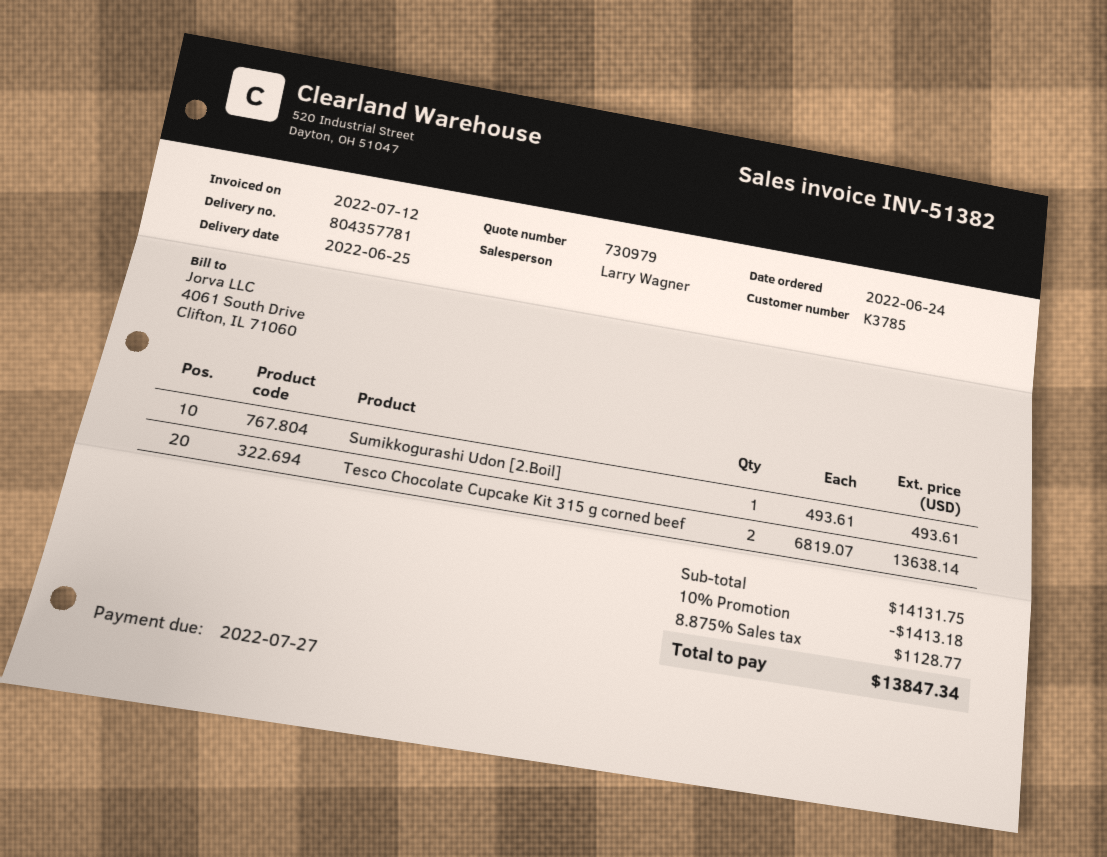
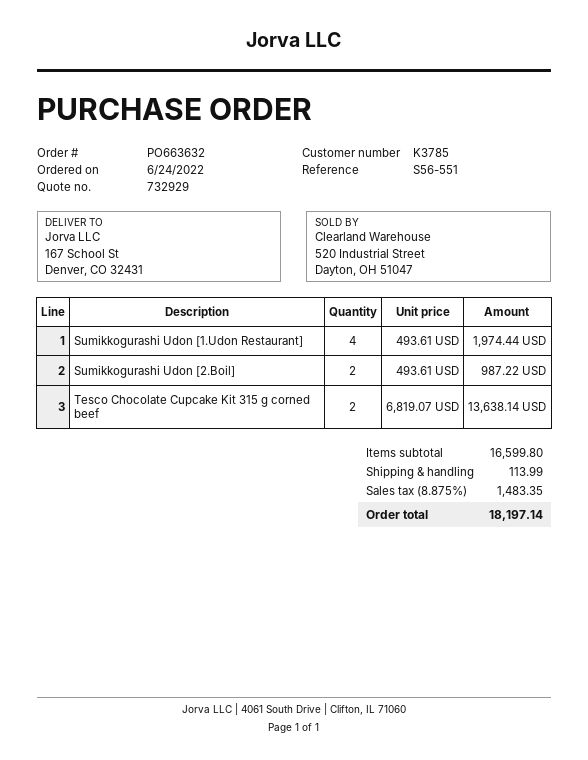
quote number: 730979 -> 732929
Sumikkogurashi Udon [2.Boil]: 1 x 493.61 = 493.61 -> 2 x 493.61 = 987.22
Sumikkogurashi Udon [1.Udon Restaurant]: none -> 4 x 493.61 = 1974.44
subtotal: 14131.75 -> 16599.80
discount: 10% = 1413.18 -> none
shipping: none -> 113.99
tax: 8.875% = 1128.77 -> 8.875% = 1483.35
total: 13847.34 -> 18197.14

